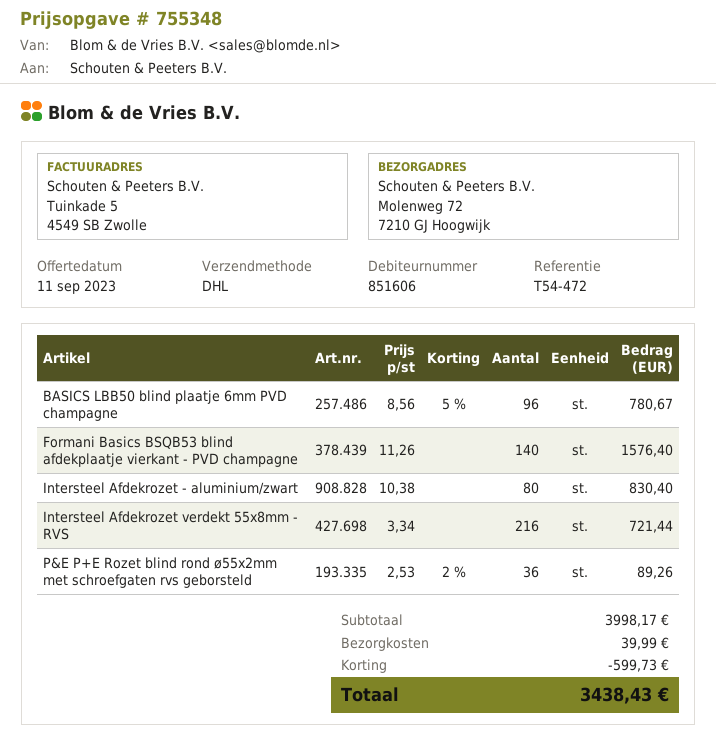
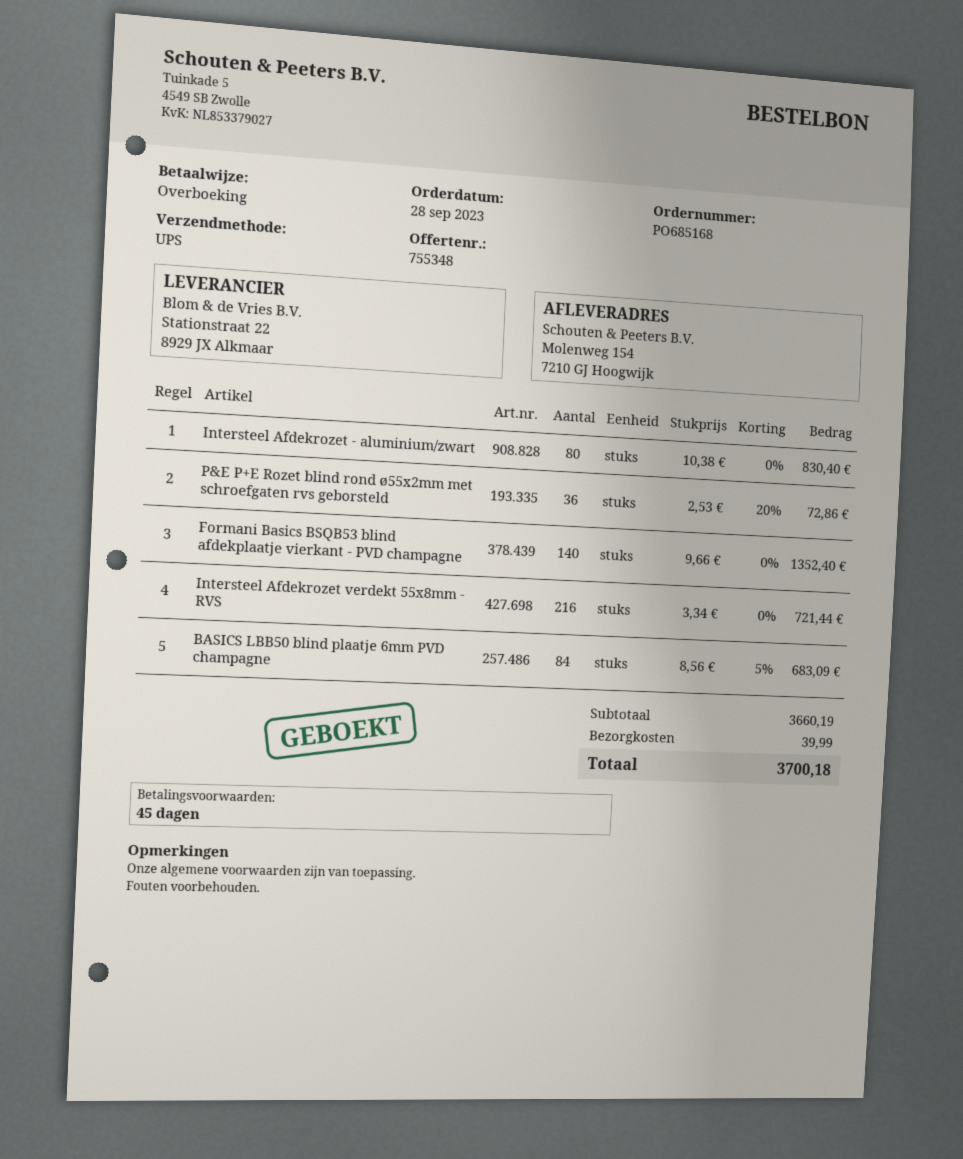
shipping method: DHL -> UPS
ship to: Molenweg 72, 7210 GJ Hoogwijk -> Molenweg 154, 7210 GJ Hoogwijk
BASICS LBB50 blind plaatje 6mm PVD champagne: 96 x 8.56 - 5% = 780.67 -> 84 x 8.56 - 5% = 683.09
Formani Basics BSQB53 blind afdekplaatje vierkant - PVD champagne: 140 x 11.26 = 1576.40 -> 140 x 9.66 = 1352.40
P&E P+E Rozet blind rond ø55x2mm met schroefgaten rvs geborsteld: 36 x 2.53 - 2% = 89.26 -> 36 x 2.53 - 20% = 72.86
subtotal: 3998.17 -> 3660.19
discount: 599.73 -> none
total: 3438.43 -> 3700.18

